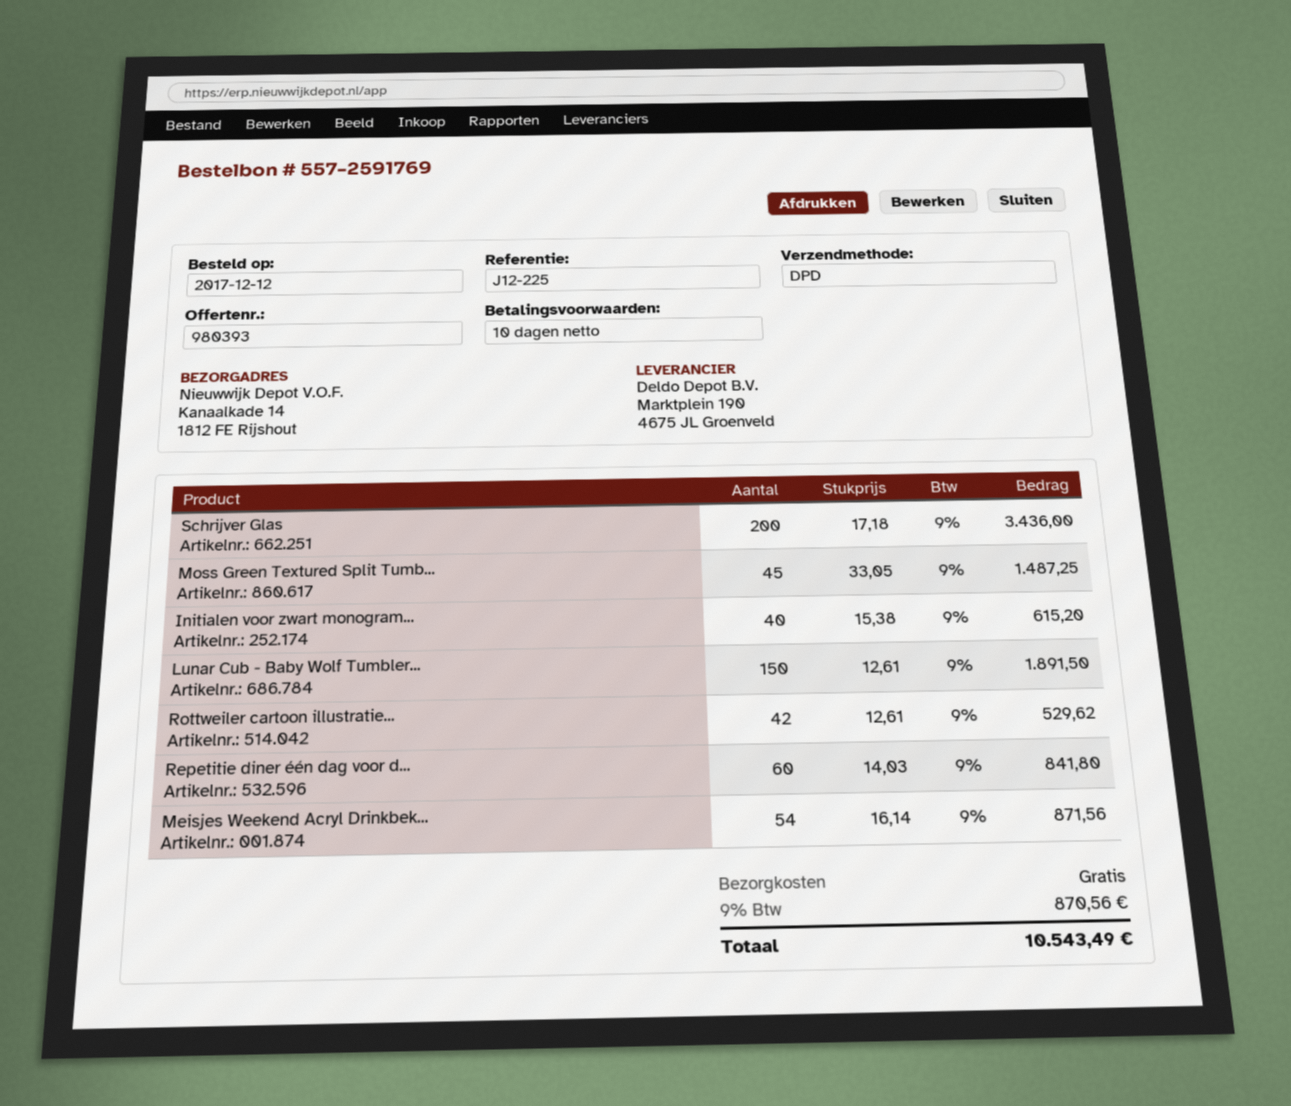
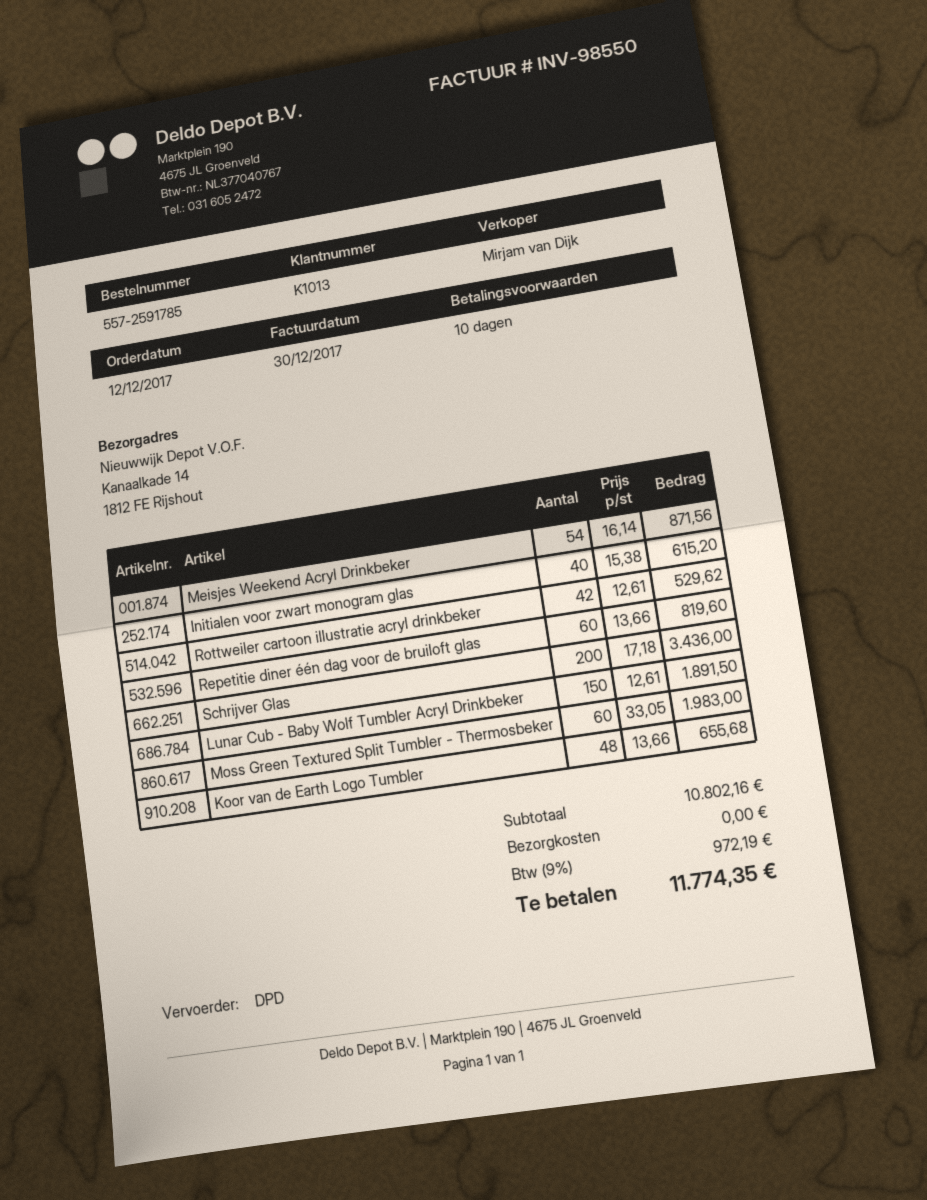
order number: 557-2591769 -> 557-2591785
Moss Green Textured Split Tumb...: 45 x 33.05 = 1487.25 -> 60 x 33.05 = 1983.00
Repetitie diner één dag voor d...: 60 x 14.03 = 841.80 -> 60 x 13.66 = 819.60
Koor van de Earth Logo Tumbler: none -> 48 x 13.66 = 655.68
tax: 9% = 870.56 -> 9% = 972.19
total: 10543.49 -> 11774.35

